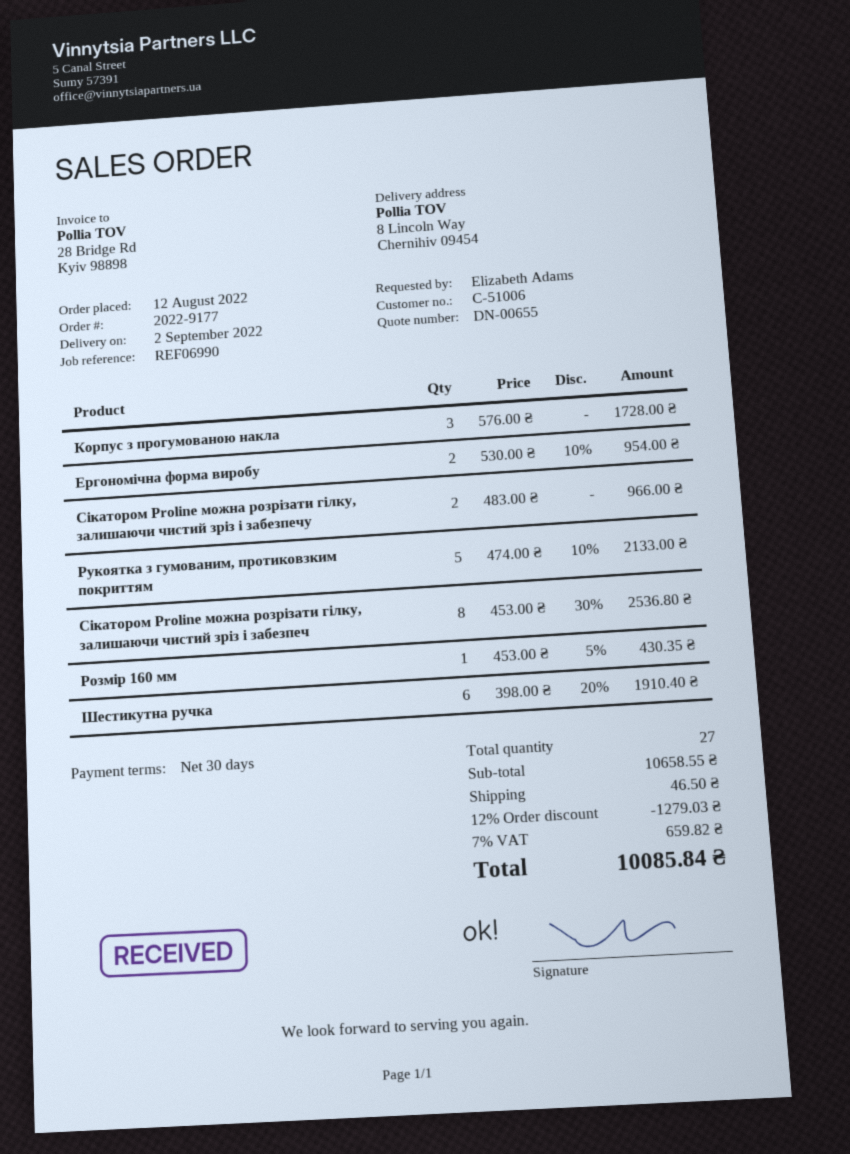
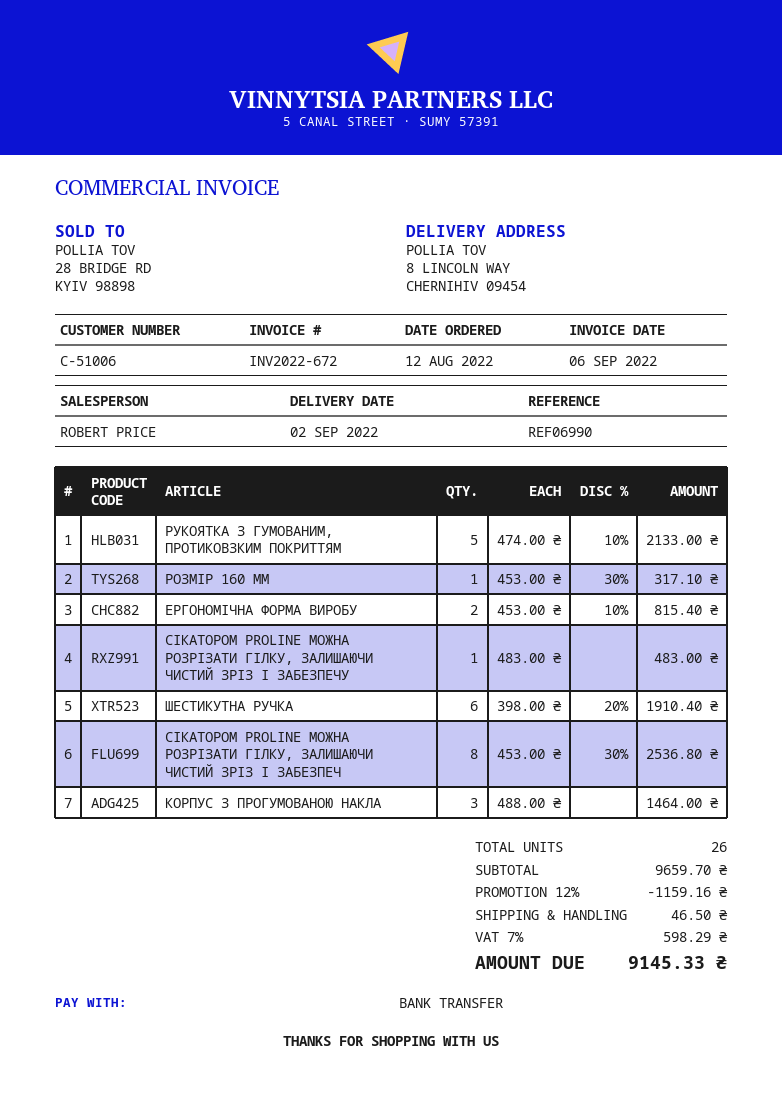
Корпус з прогумованою накла: 3 x 576.00 = 1728.00 -> 3 x 488.00 = 1464.00
Ергономічна форма виробу: 2 x 530.00 - 10% = 954.00 -> 2 x 453.00 - 10% = 815.40
Сікатором Proline можна розрізати гілку, залишаючи чистий зріз і забезпечу: 2 x 483.00 = 966.00 -> 1 x 483.00 = 483.00
Розмір 160 мм: 1 x 453.00 - 5% = 430.35 -> 1 x 453.00 - 30% = 317.10
total quantity: 27 -> 26
subtotal: 10658.55 -> 9659.70
discount: 12% = 1279.03 -> 12% = 1159.16
tax: 7% = 659.82 -> 7% = 598.29
total: 10085.84 -> 9145.33

